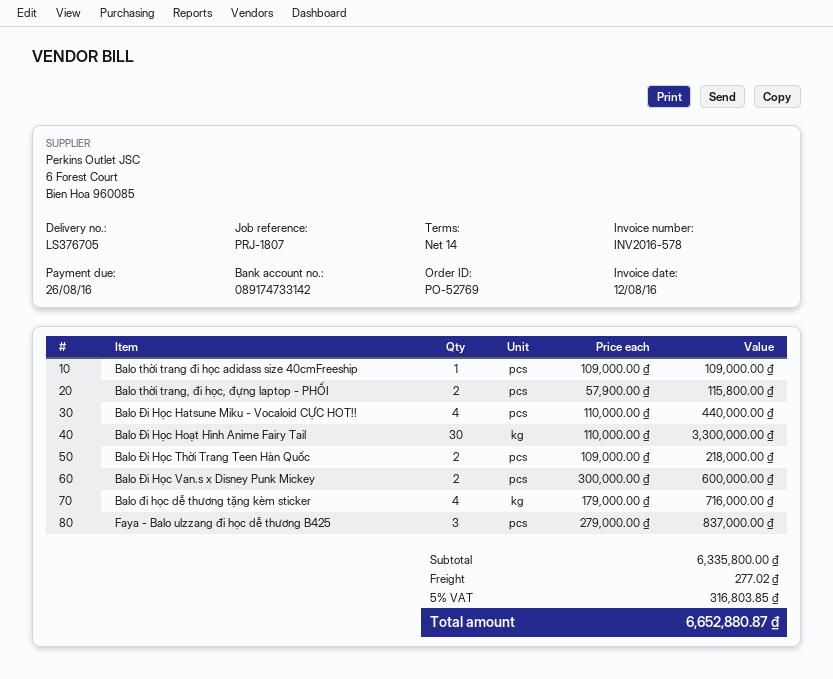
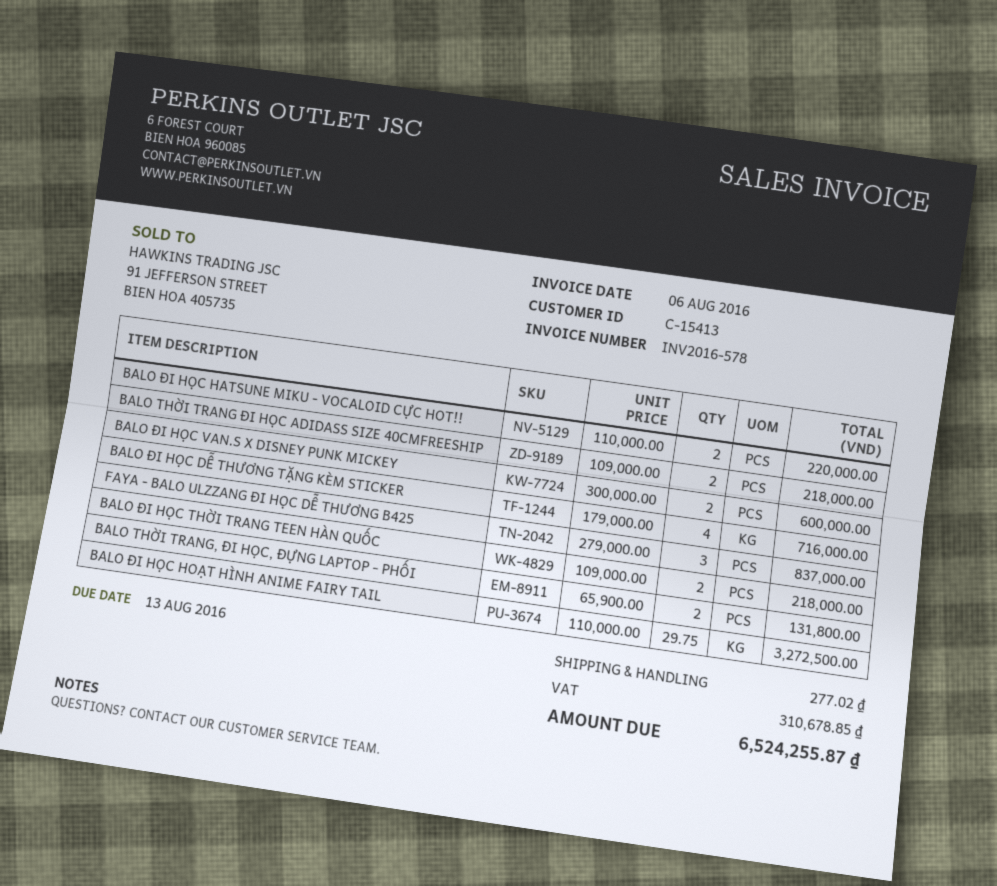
invoice date: 2016-08-12 -> 2016-08-06
due date: 2016-08-26 -> 2016-08-13
Balo thời trang đi học adidass size 40cmFreeship: 1 x 109000.00 = 109000.00 -> 2 x 109000.00 = 218000.00
Balo thời trang, đi học, đựng laptop - PHỐI: 2 x 57900.00 = 115800.00 -> 2 x 65900.00 = 131800.00
Balo Đi Học Hatsune Miku - Vocaloid CỰC HOT!!: 4 x 110000.00 = 440000.00 -> 2 x 110000.00 = 220000.00
Balo Đi Học Hoạt Hình Anime Fairy Tail: 30 x 110000.00 = 3300000.00 -> 29.75 x 110000.00 = 3272500.00
tax: 316803.85 -> 310678.85
total: 6652880.87 -> 6524255.87

